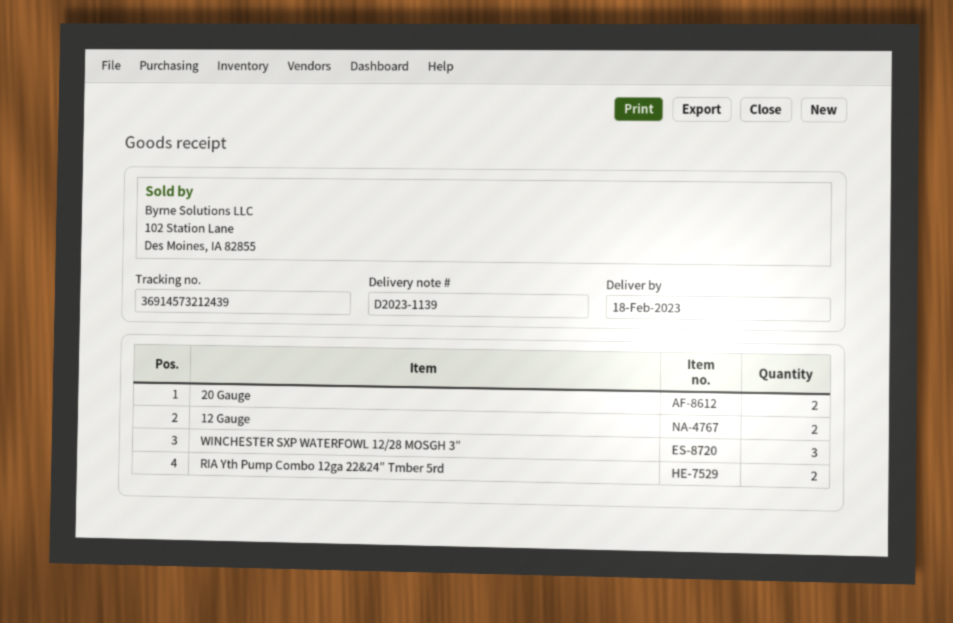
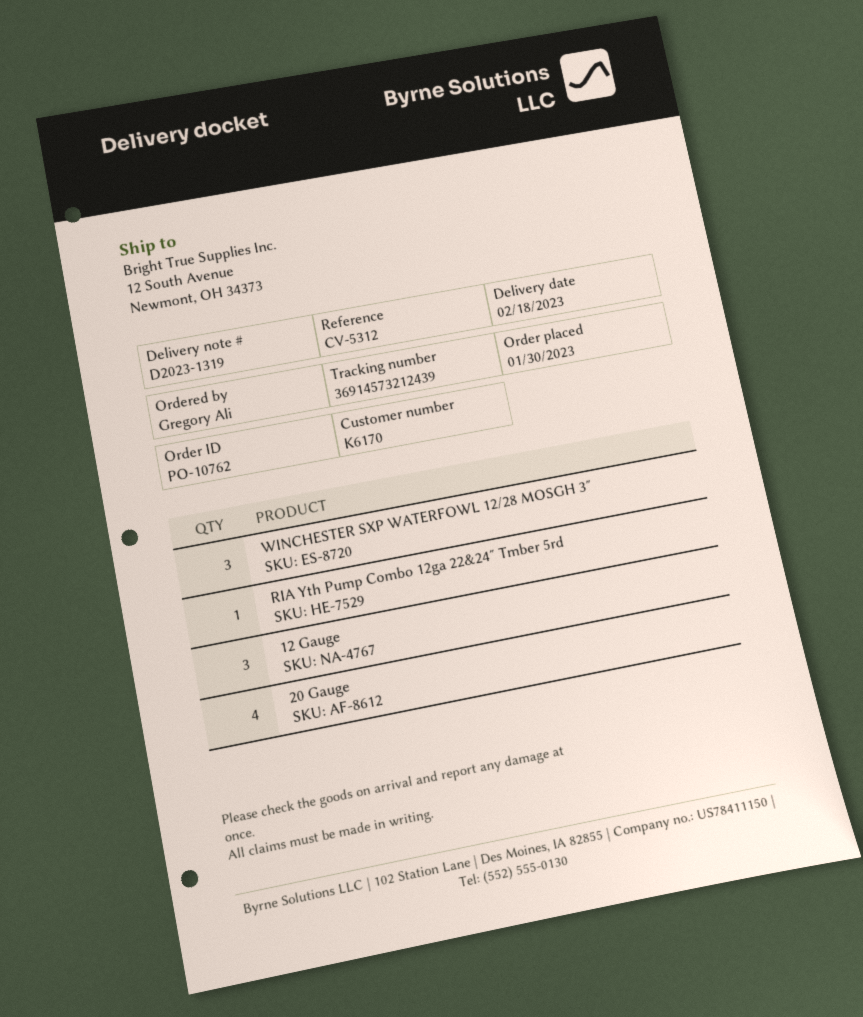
delivery note number: D2023-1139 -> D2023-1319
20 Gauge: 2 -> 4
12 Gauge: 2 -> 3
RIA Yth Pump Combo 12ga 22&24″ Tmber 5rd: 2 -> 1

